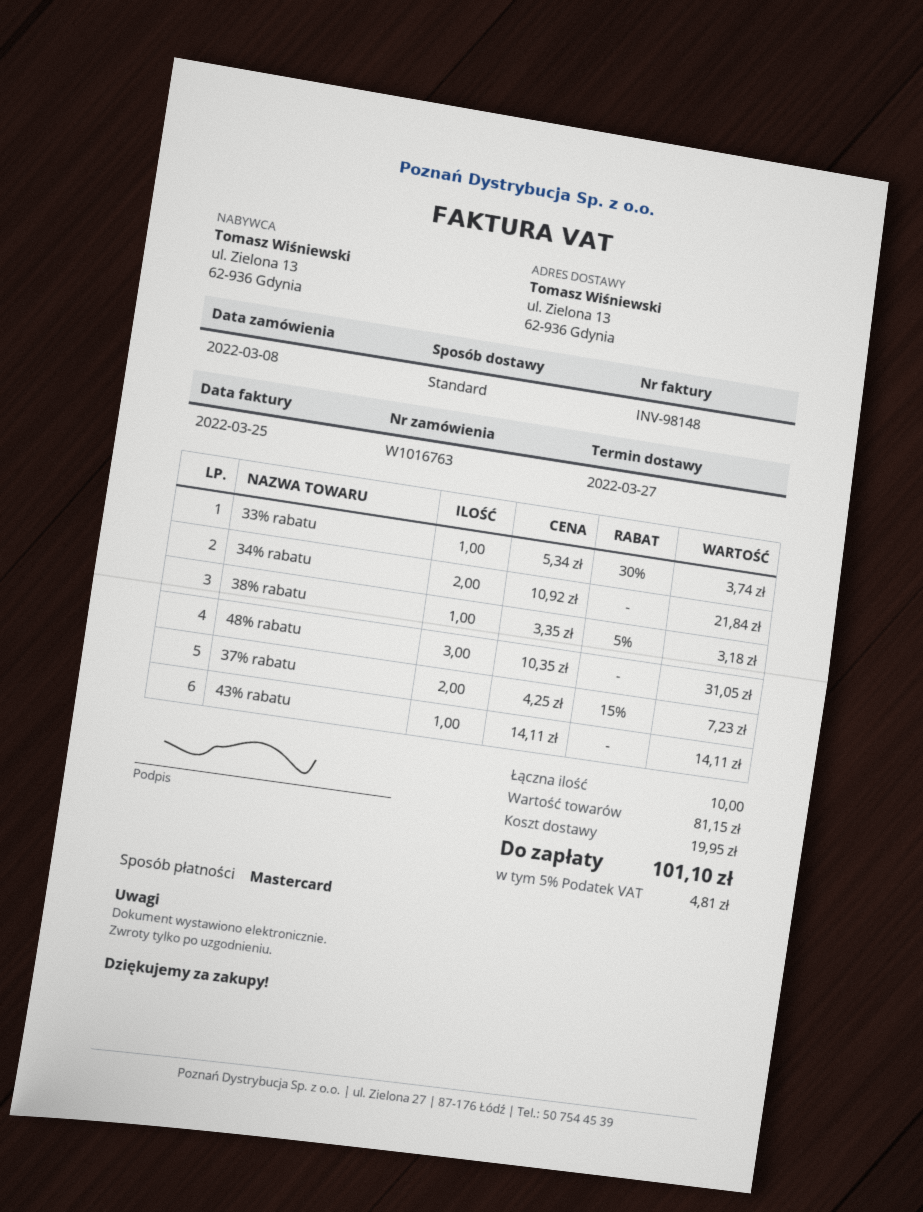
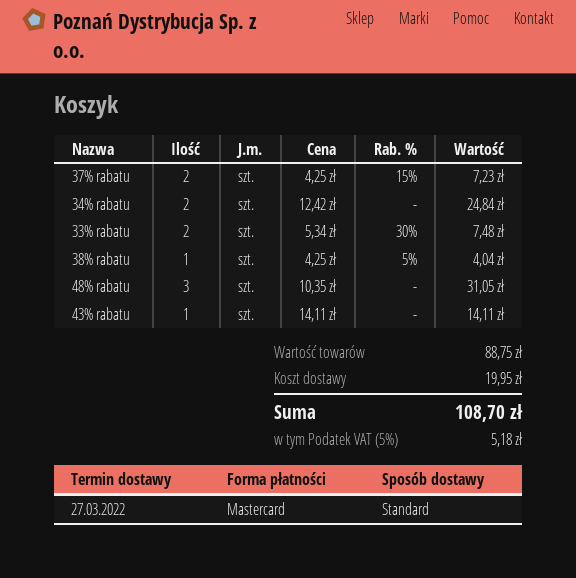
33% rabatu: 1 x 5.34 - 30% = 3.74 -> 2 x 5.34 - 30% = 7.48
34% rabatu: 2 x 10.92 = 21.84 -> 2 x 12.42 = 24.84
38% rabatu: 1 x 3.35 - 5% = 3.18 -> 1 x 4.25 - 5% = 4.04
subtotal: 81.15 -> 88.75
tax: 5% = 4.81 -> 5% = 5.18
total: 101.10 -> 108.70

